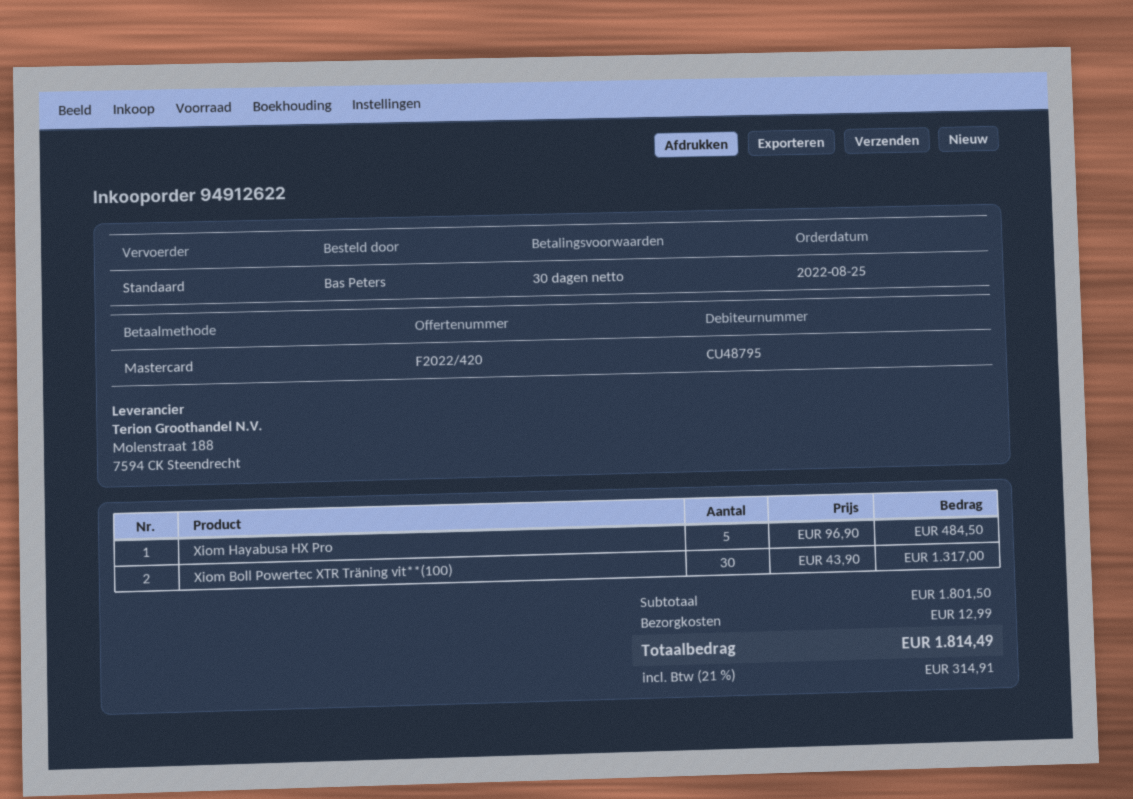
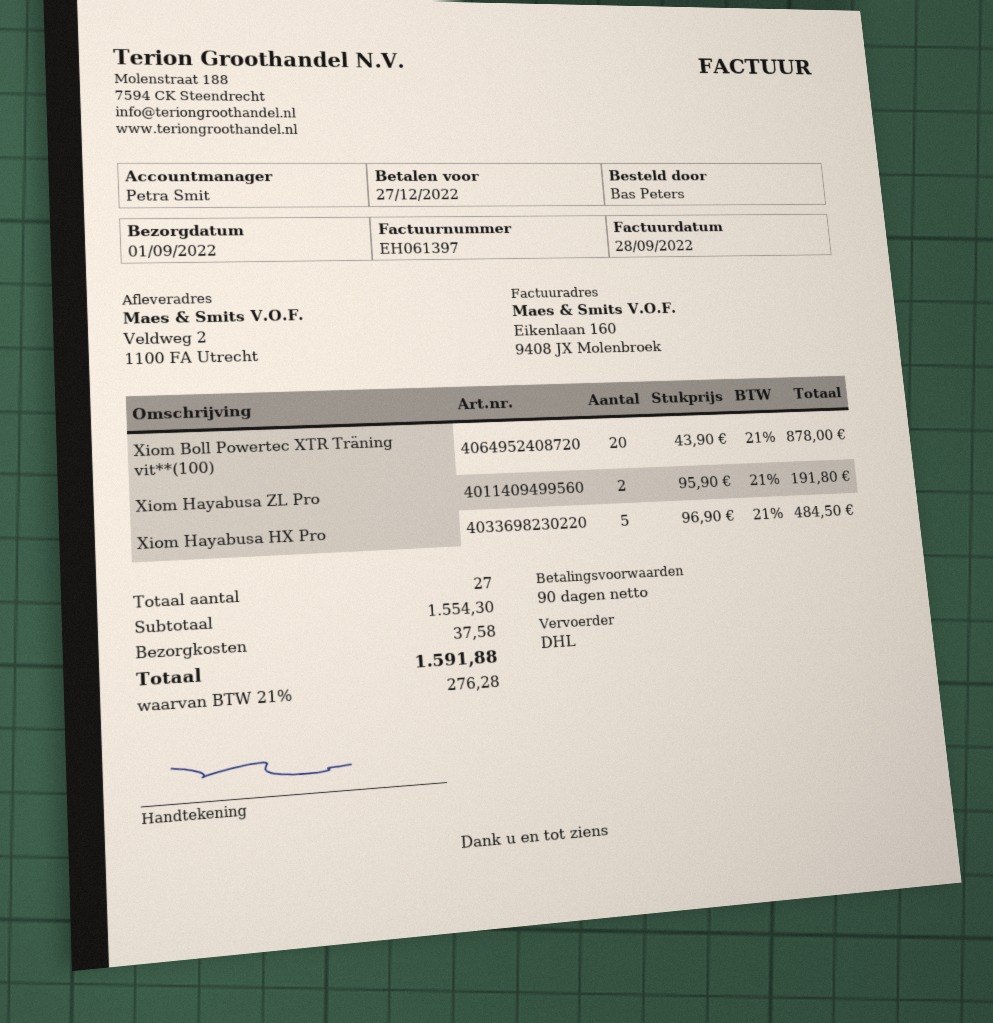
payment terms: 30 days -> 90 days
shipping method: standard -> DHL
Xiom Boll Powertec XTR Träning vit**(100): 30 x 43.90 = 1317.00 -> 20 x 43.90 = 878.00
Xiom Hayabusa ZL Pro: none -> 2 x 95.90 = 191.80
subtotal: 1801.50 -> 1554.30
shipping: 12.99 -> 37.58
tax: 21% = 314.91 -> 21% = 276.28
total: 1814.49 -> 1591.88

